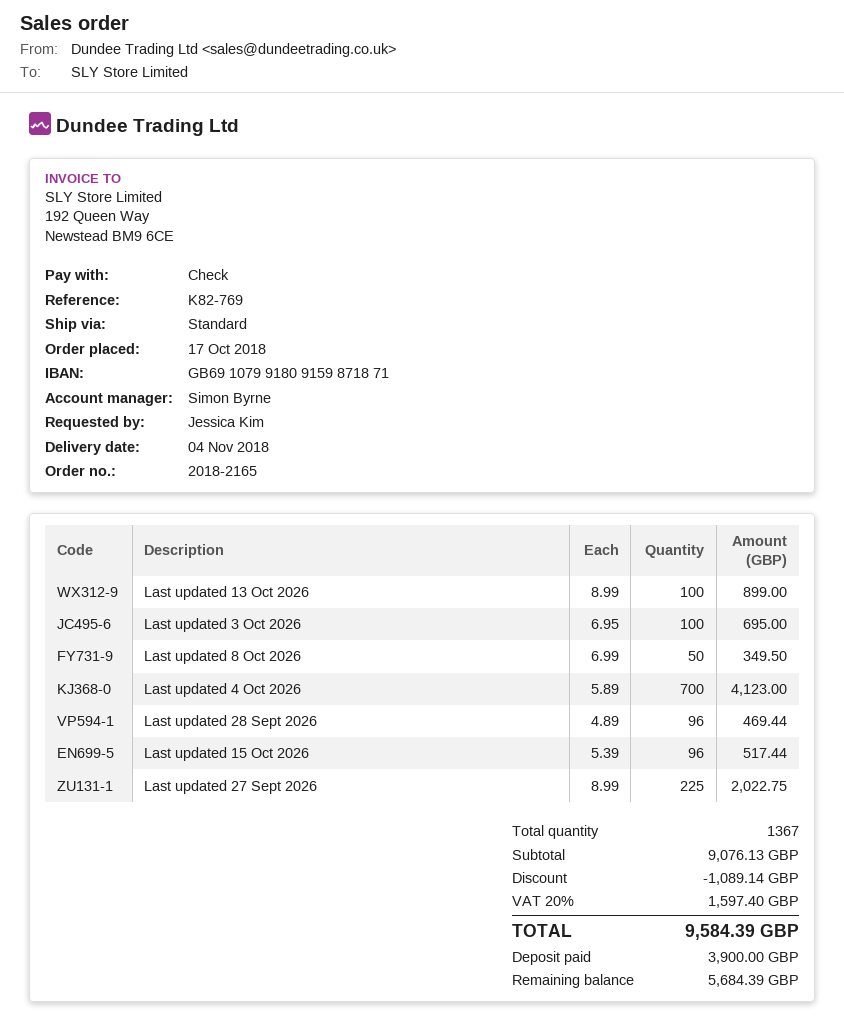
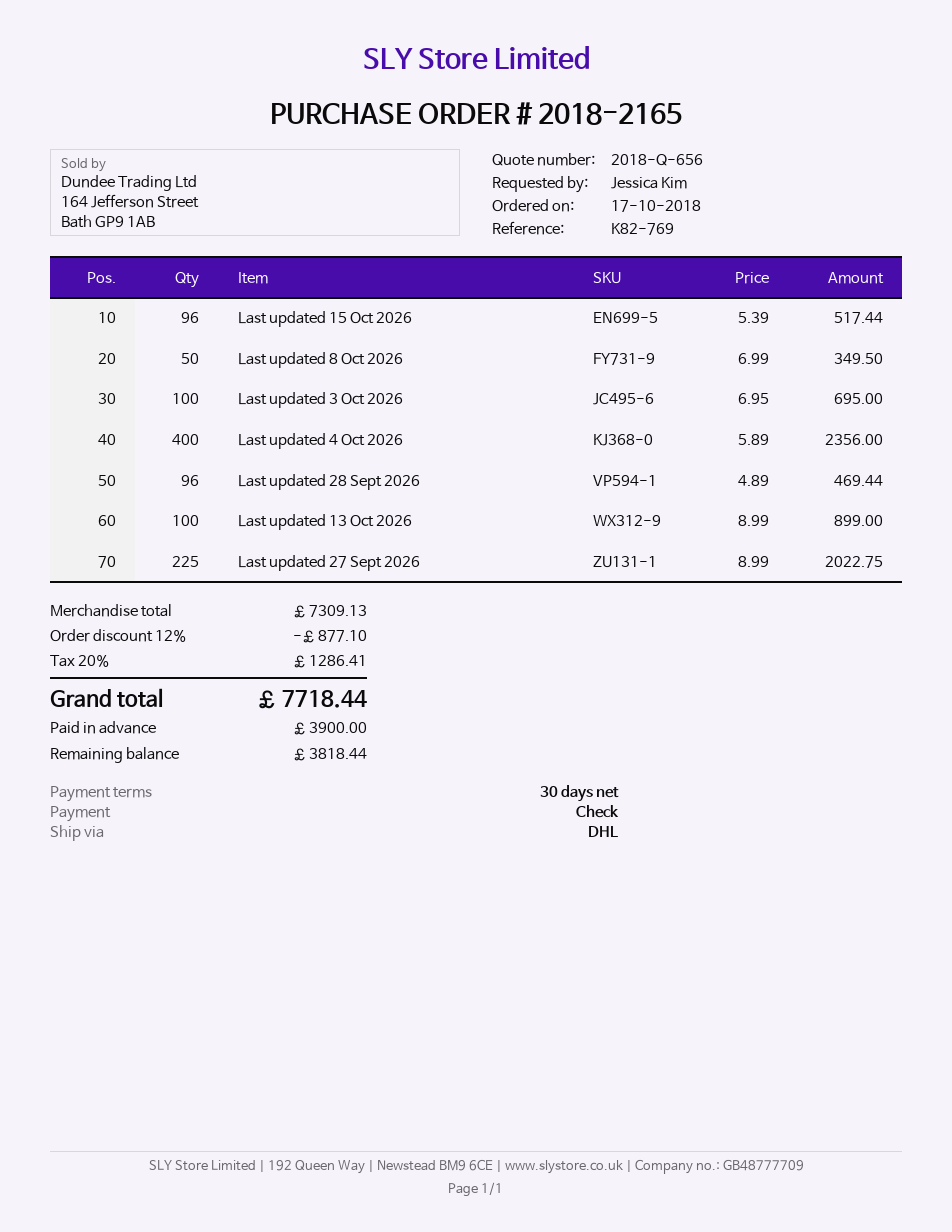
shipping method: standard -> DHL
Last updated 4 Oct 2026: 700 x 5.89 = 4123.00 -> 400 x 5.89 = 2356.00
subtotal: 9076.13 -> 7309.13
discount: 1089.14 -> 877.10
tax: 20% = 1597.40 -> 20% = 1286.41
total: 9584.39 -> 7718.44
balance: 5684.39 -> 3818.44

